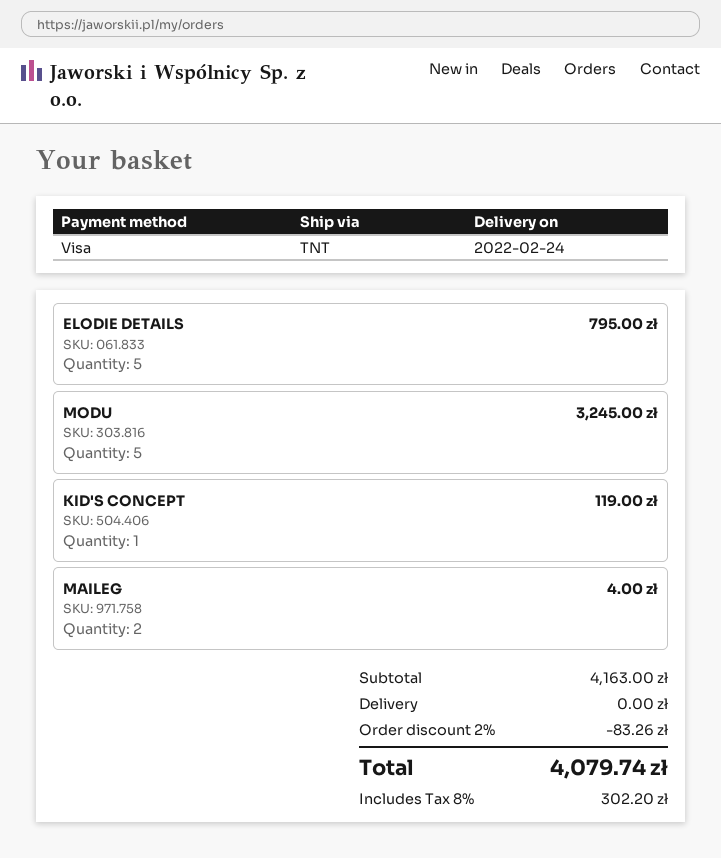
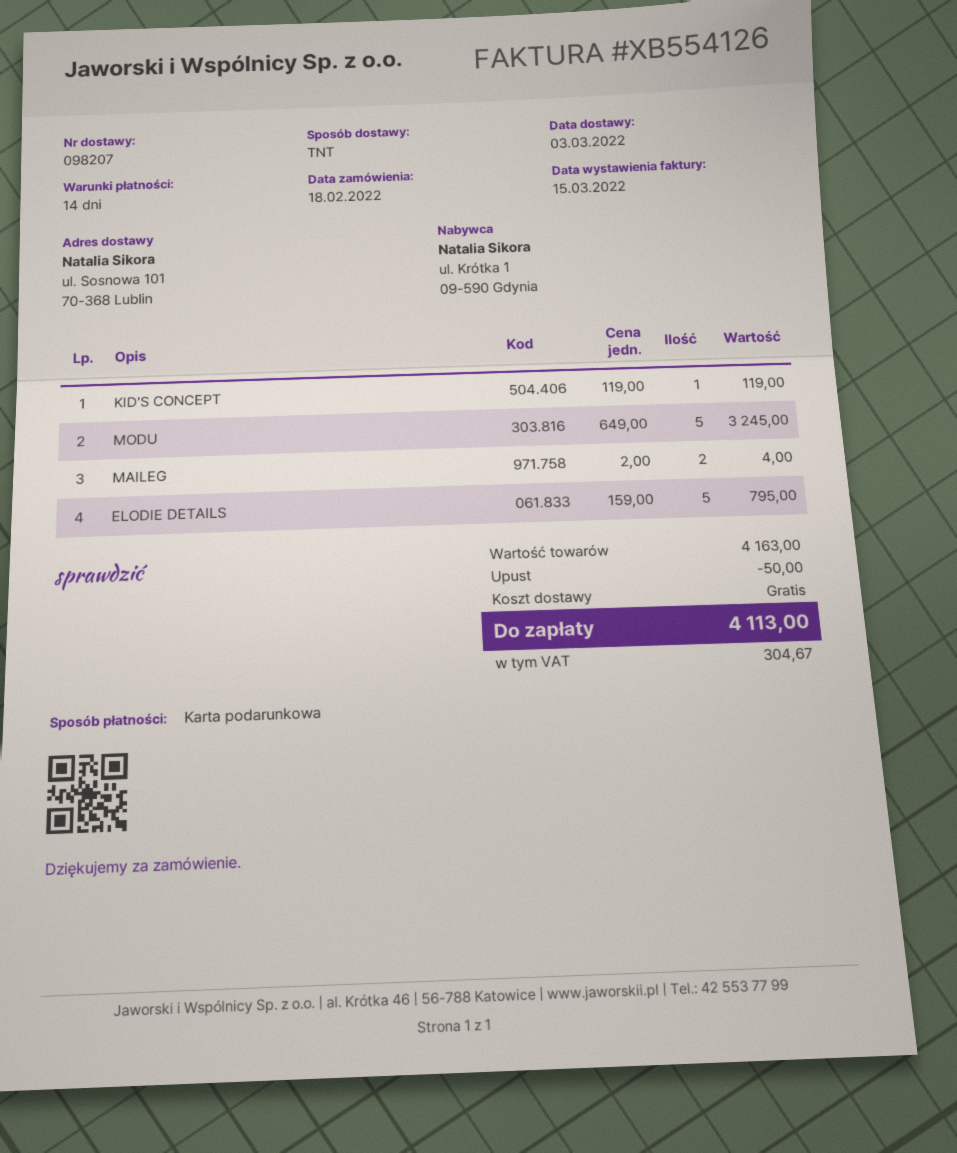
delivery date: 2022-02-24 -> 2022-03-03
payment method: Visa -> gift card
discount: 83.26 -> 50.00
tax: 302.20 -> 304.67
total: 4079.74 -> 4113.00

